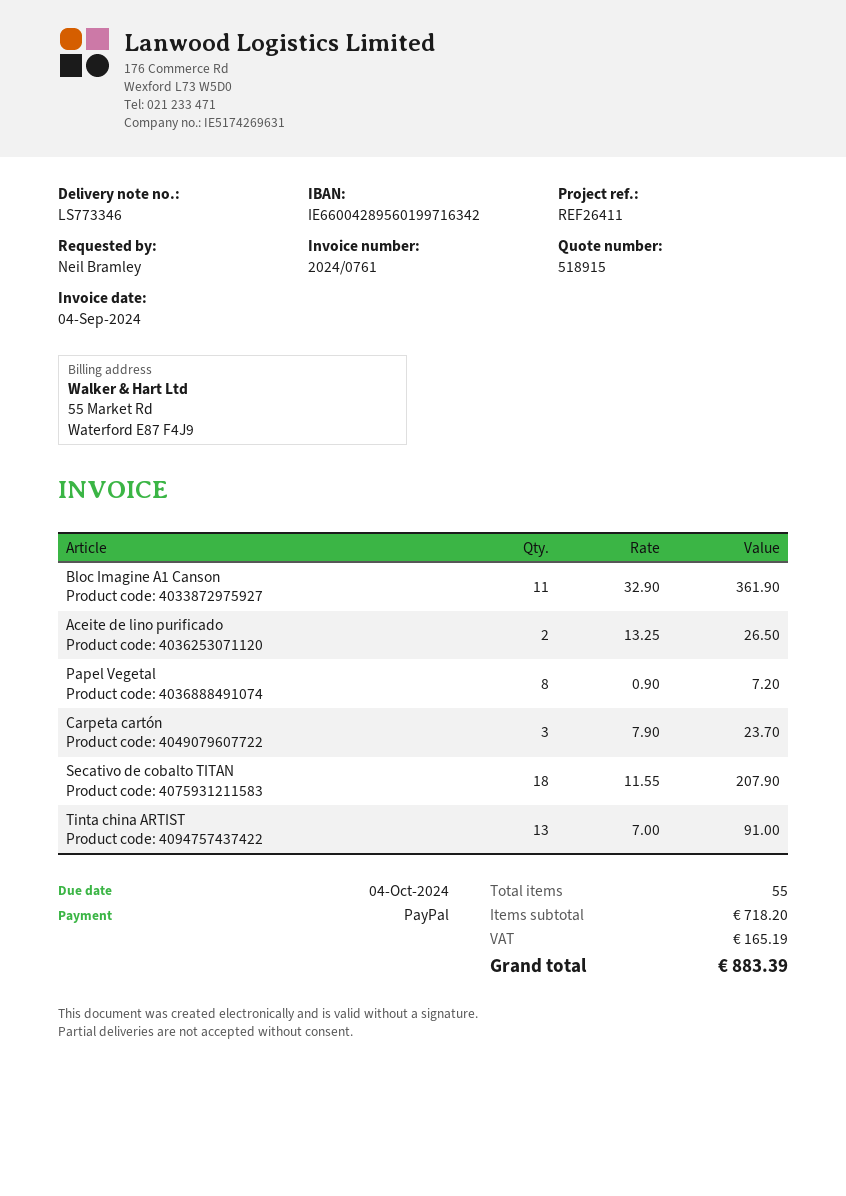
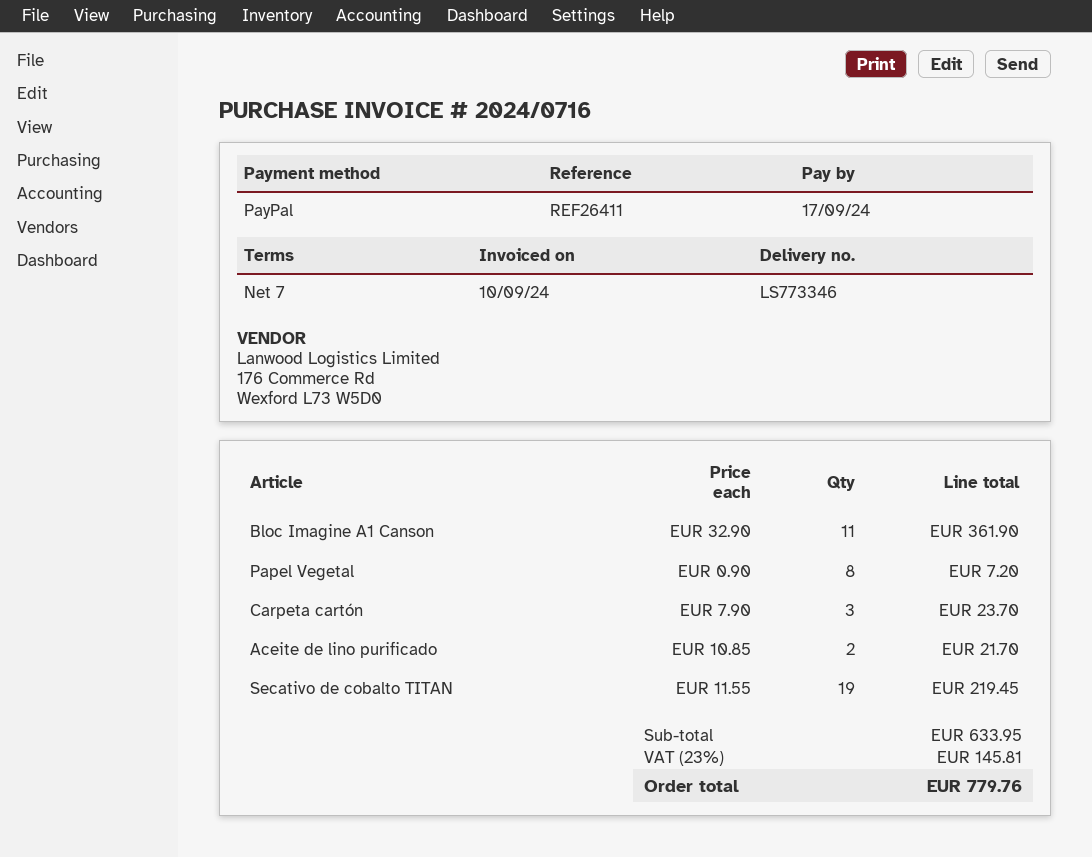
invoice number: 2024/0761 -> 2024/0716
invoice date: 2024-09-04 -> 2024-09-10
due date: 2024-10-04 -> 2024-09-17
Aceite de lino purificado: 2 x 13.25 = 26.50 -> 2 x 10.85 = 21.70
Secativo de cobalto TITAN: 18 x 11.55 = 207.90 -> 19 x 11.55 = 219.45
Tinta china ARTIST: 13 x 7.00 = 91.00 -> none
subtotal: 718.20 -> 633.95
tax: 165.19 -> 145.81
total: 883.39 -> 779.76

